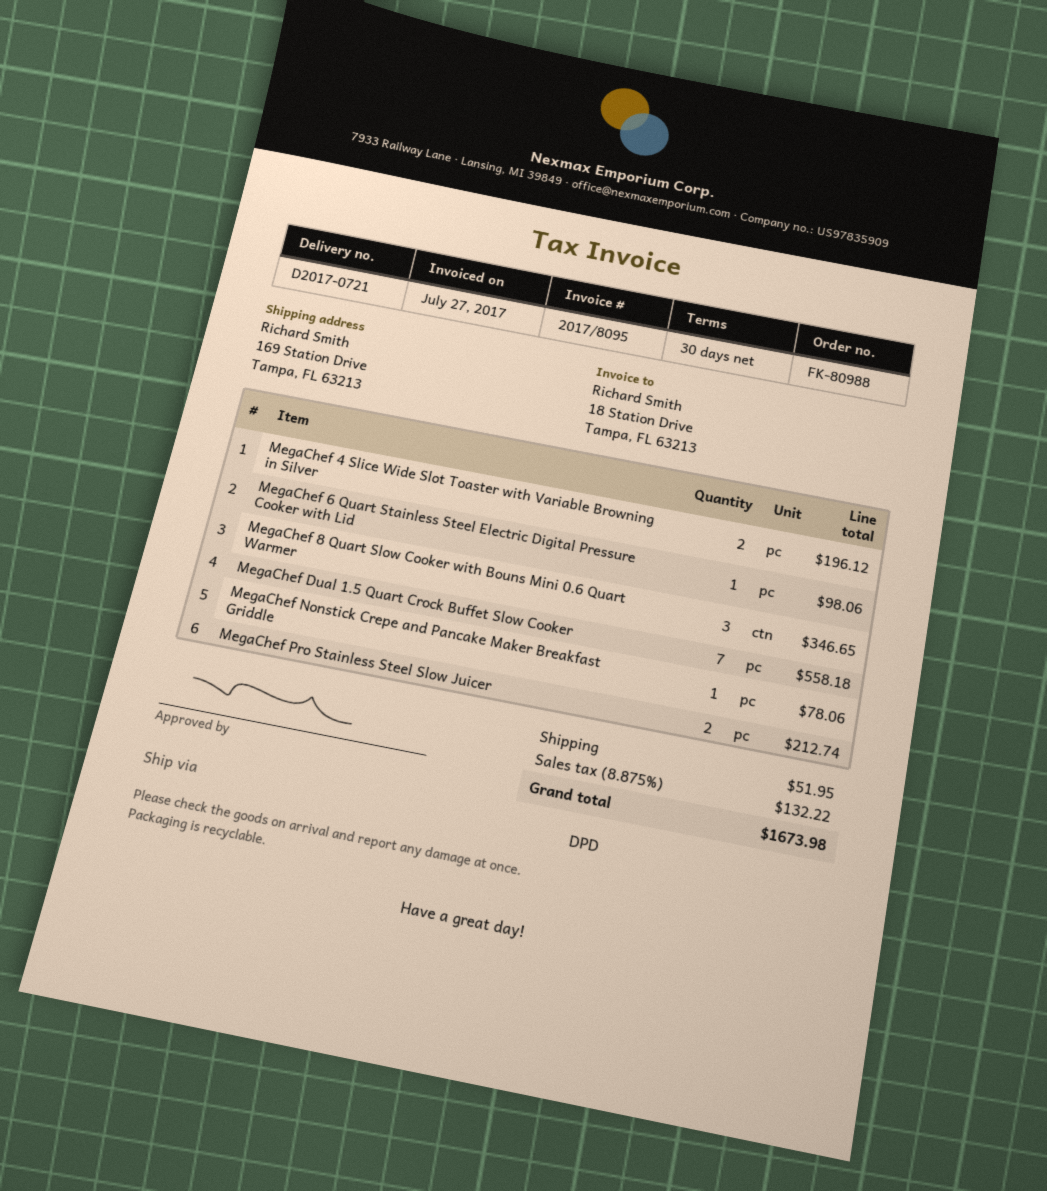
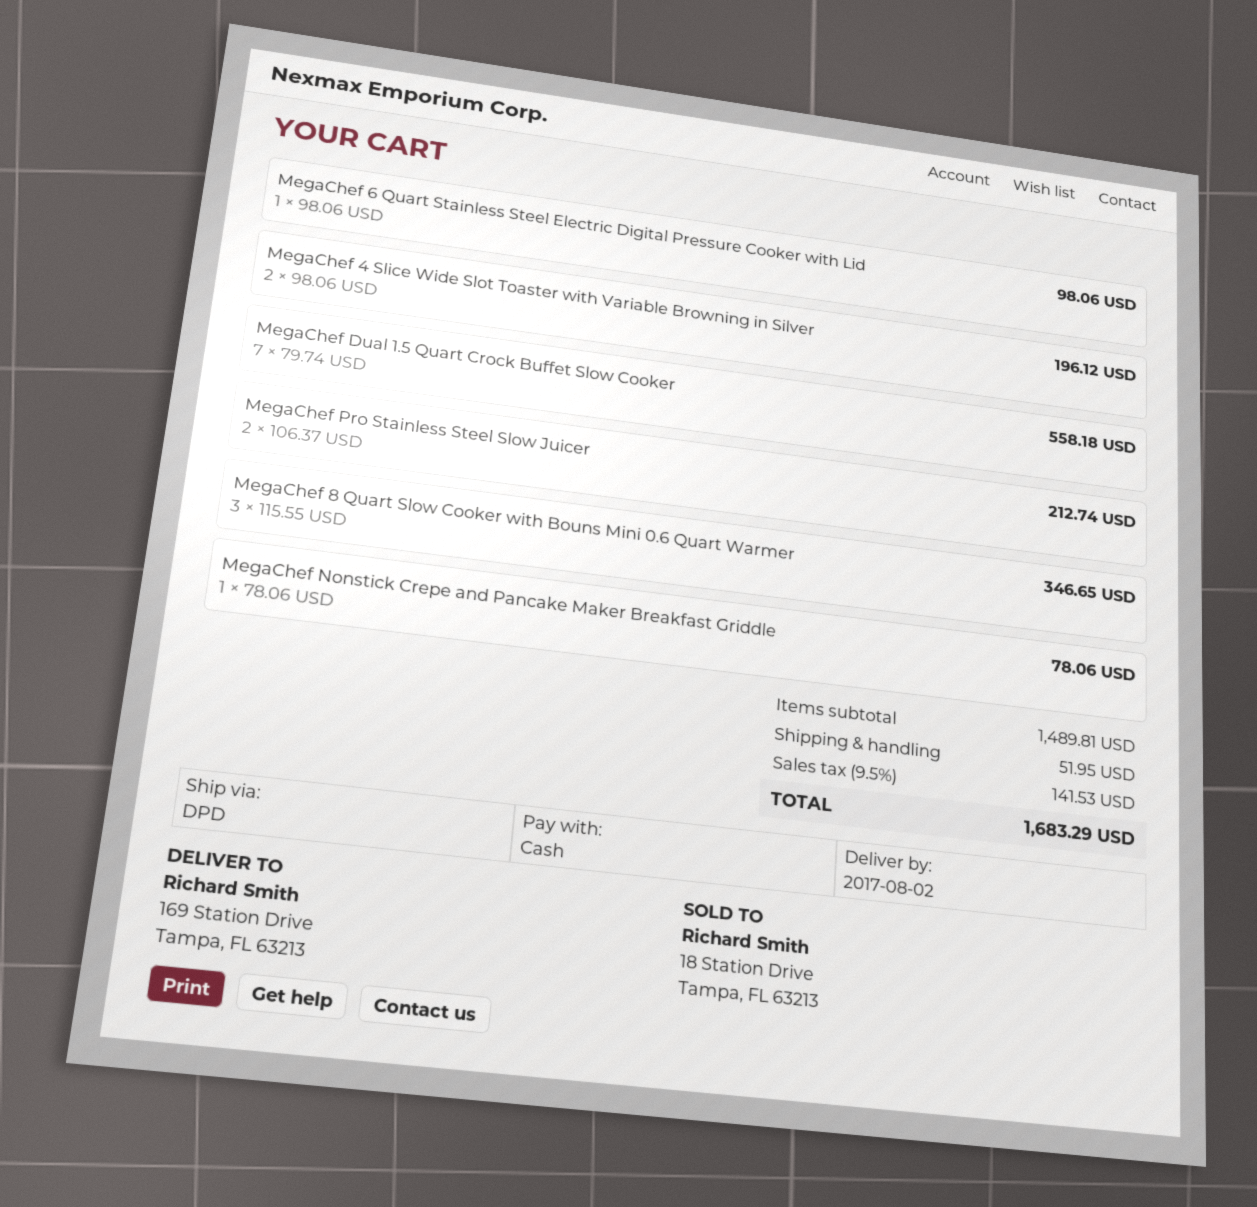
tax: 8.875% = 132.22 -> 9.5% = 141.53
total: 1673.98 -> 1683.29

